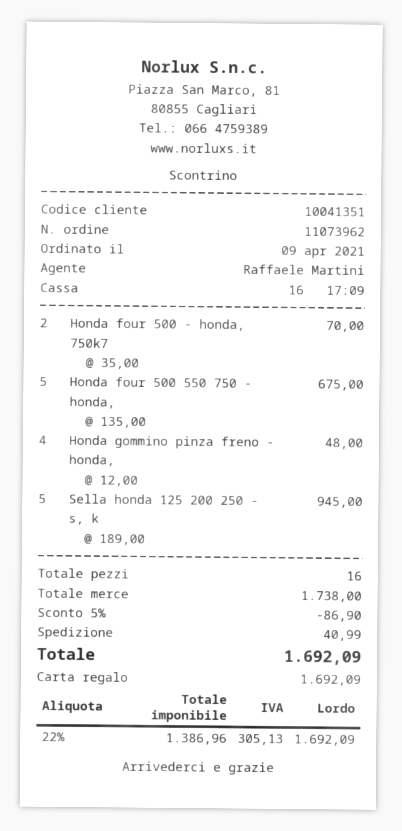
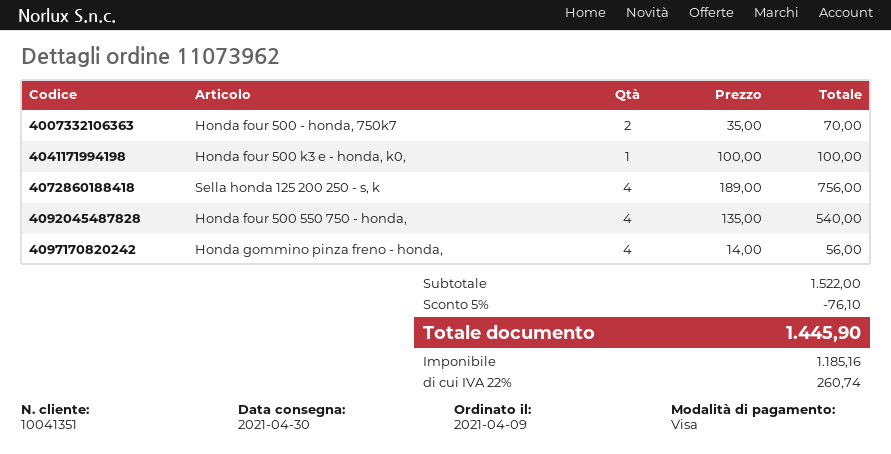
payment method: gift card -> Visa
Honda four 500 550 750 - honda,: 5 x 135.00 = 675.00 -> 4 x 135.00 = 540.00
Honda gommino pinza freno - honda,: 4 x 12.00 = 48.00 -> 4 x 14.00 = 56.00
Sella honda 125 200 250 - s, k: 5 x 189.00 = 945.00 -> 4 x 189.00 = 756.00
Honda four 500 k3 e - honda, k0,: none -> 1 x 100.00 = 100.00
subtotal: 1738.00 -> 1522.00
discount: 5% = 86.90 -> 5% = 76.10
shipping: 40.99 -> none
net: 1386.96 -> 1185.16
tax: 22% = 305.13 -> 22% = 260.74
total: 1692.09 -> 1445.90

